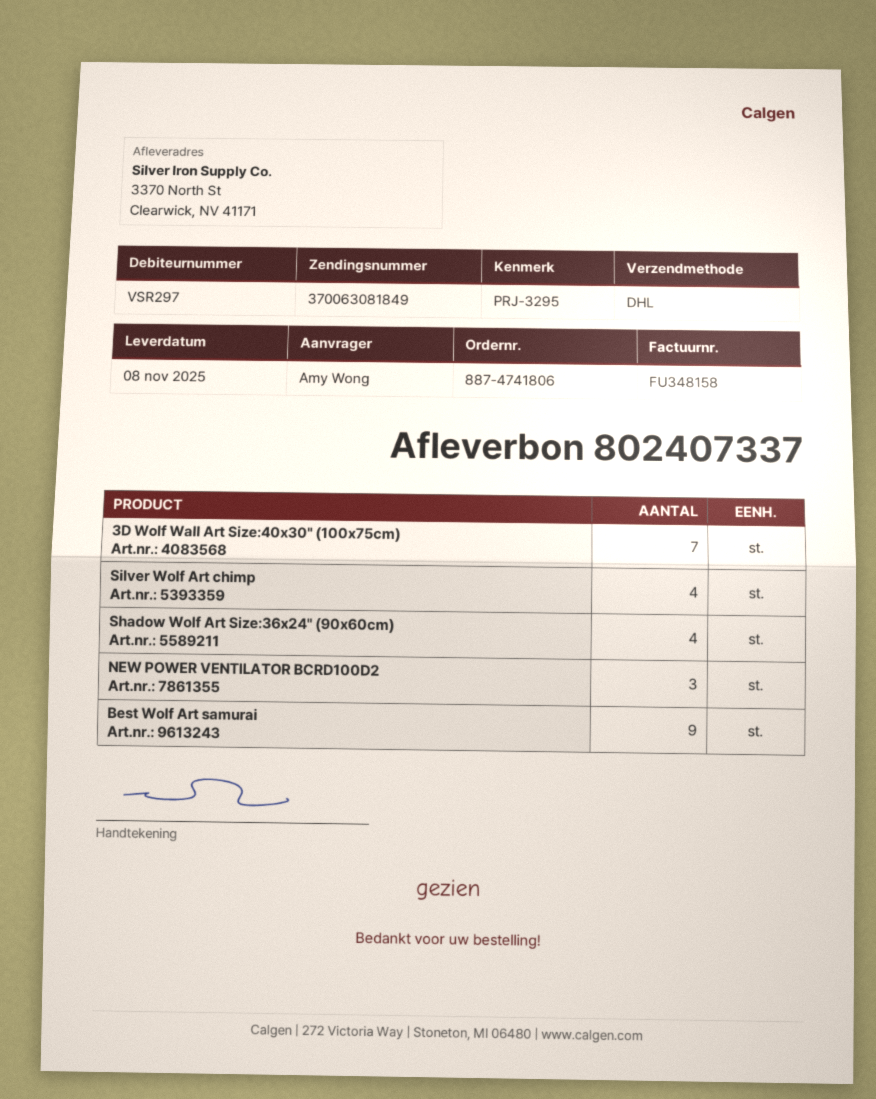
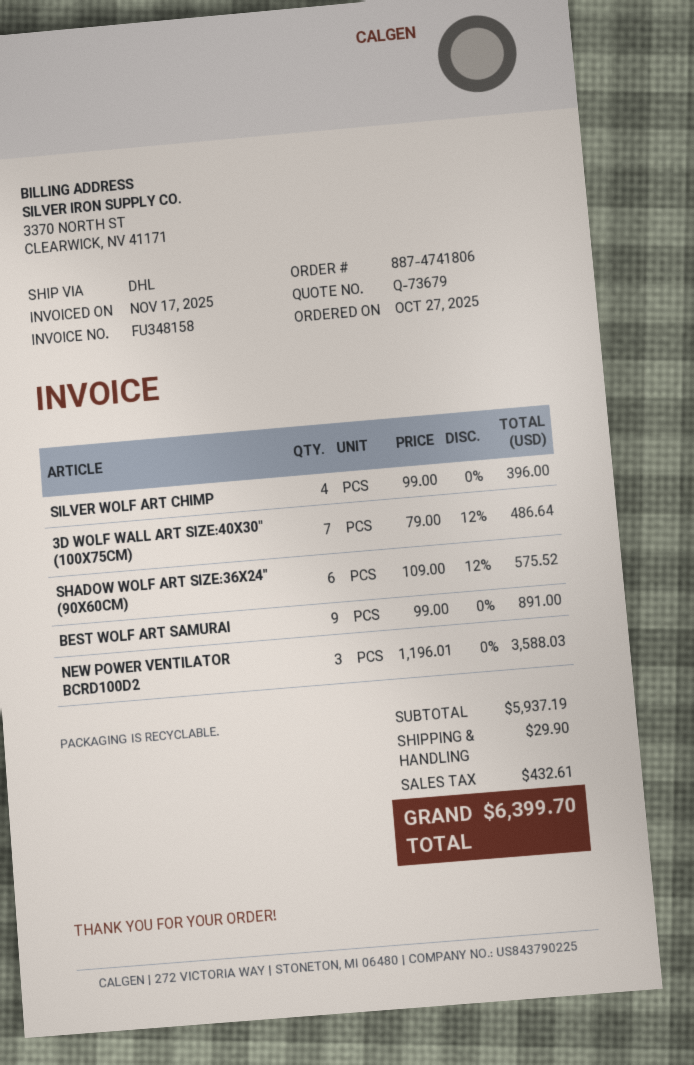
Shadow Wolf Art Size:36x24" (90x60cm): 4 -> 6

